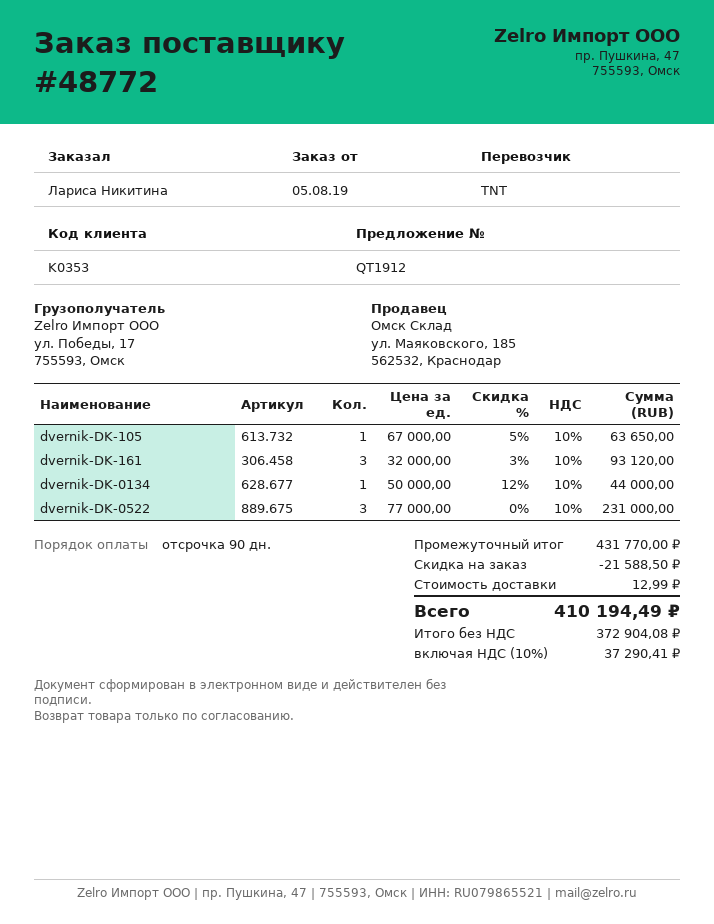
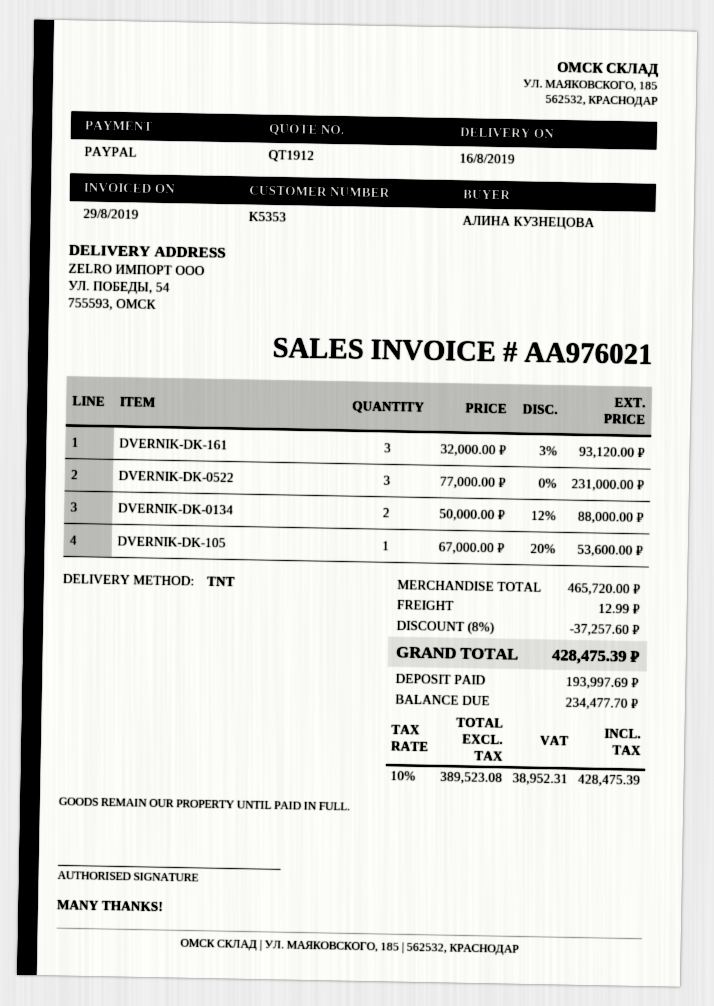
customer number: K0353 -> K5353
ordered by: Лариса Никитина -> АЛИНА КУЗНЕЦОВА
ship to: ул. Победы, 17, 755593, Омск -> УЛ. ПОБЕДЫ, 54, 755593, ОМСК
dvernik-DK-105: 1 x 67000.00 - 5% = 63650.00 -> 1 x 67000.00 - 20% = 53600.00
dvernik-DK-0134: 1 x 50000.00 - 12% = 44000.00 -> 2 x 50000.00 - 12% = 88000.00
subtotal: 431770.00 -> 465720.00
discount: 21588.50 -> 37257.60
net: 372904.08 -> 389523.08
tax: 10% = 37290.41 -> 10% = 38952.31
total: 410194.49 -> 428475.39

